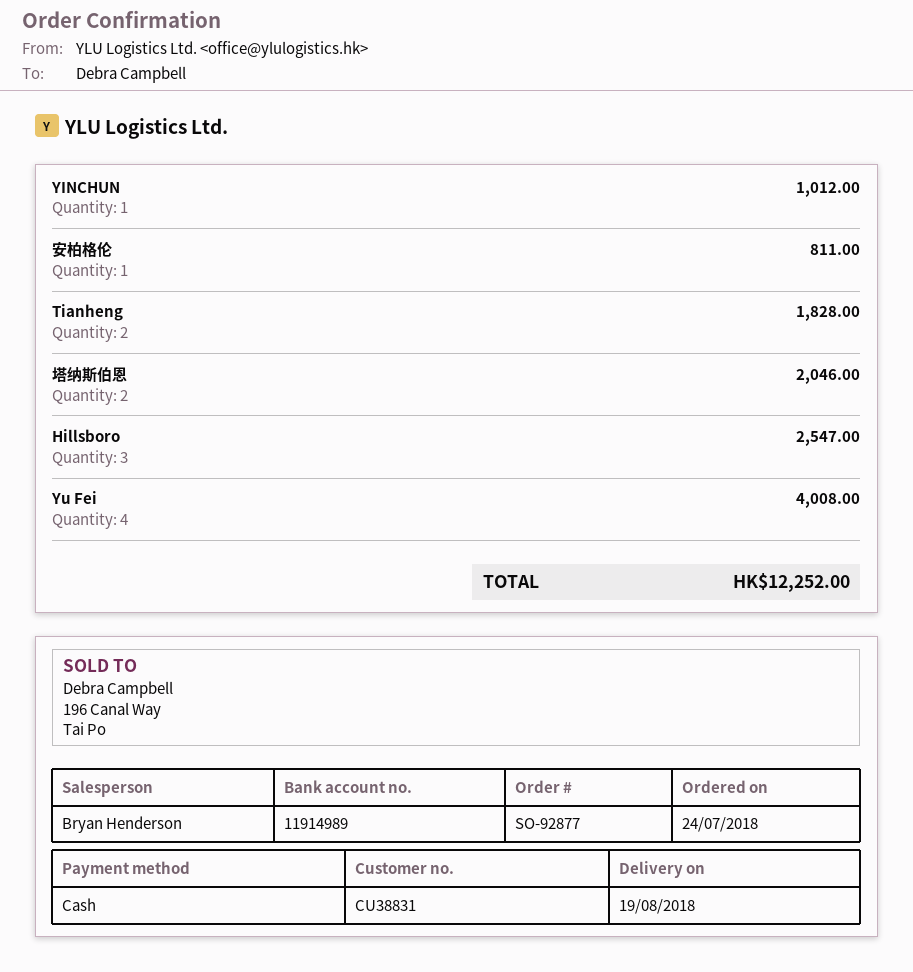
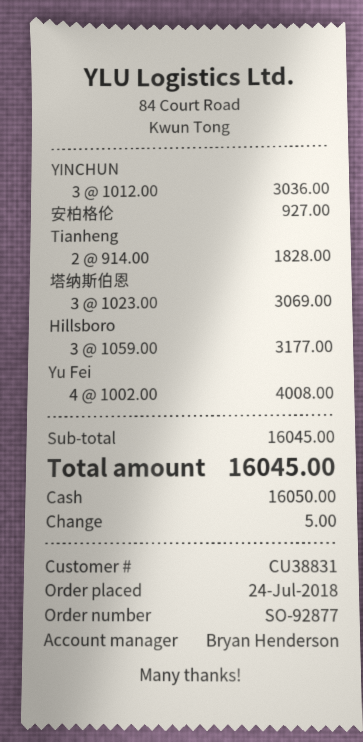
YINCHUN: 1 for 1012.00 -> 3 for 3036.00
安柏格伦: 1 for 811.00 -> 1 for 927.00
塔纳斯伯恩: 2 for 2046.00 -> 3 for 3069.00
Hillsboro: 3 for 2547.00 -> 3 for 3177.00
total: 12252.00 -> 16045.00

